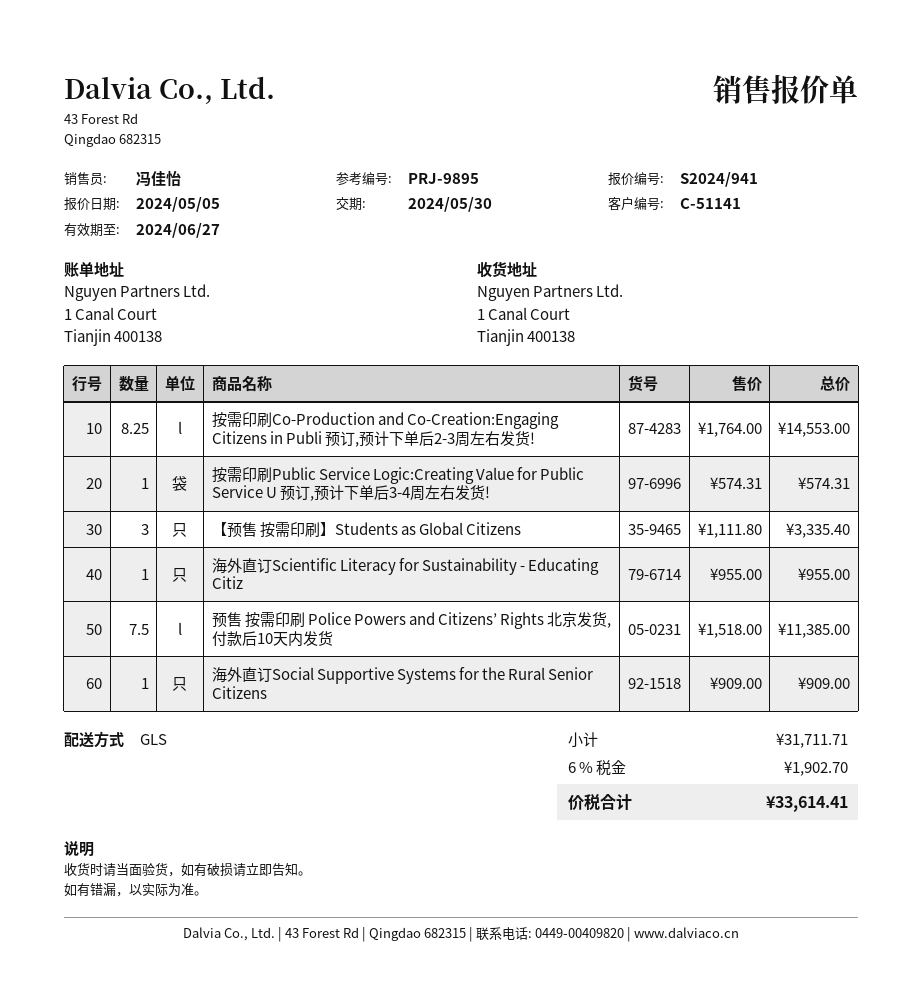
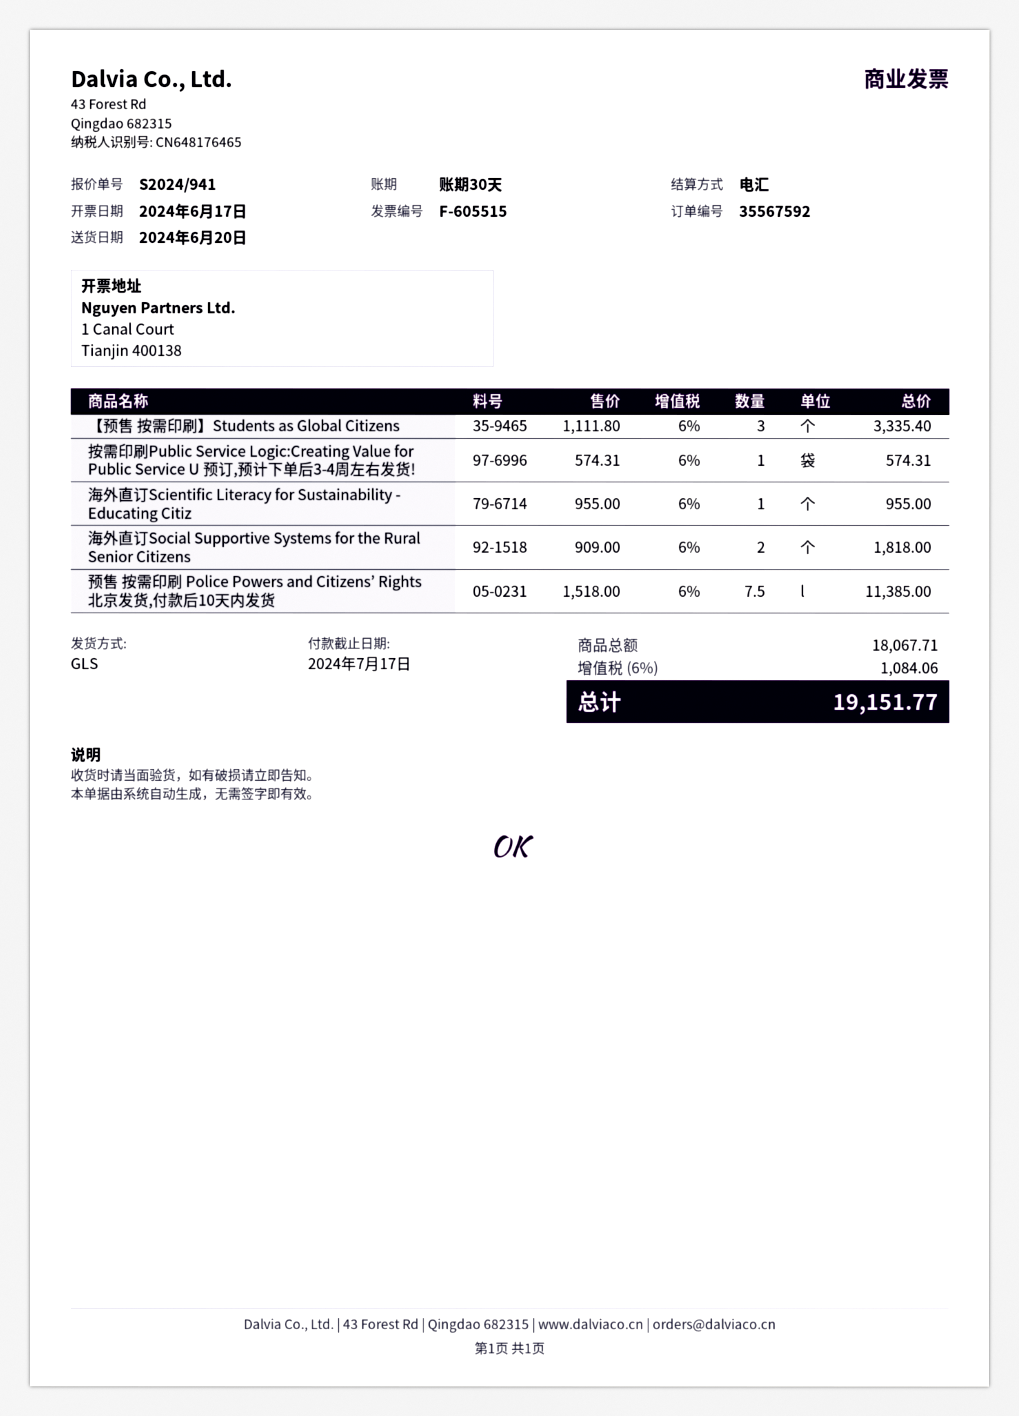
delivery date: 2024-05-30 -> 2024-06-20
按需印刷Co-Production and Co-Creation:Engaging Citizens in Publi 预订,预计下单后2-3周左右发货!: 8.25 x 1764.00 = 14553.00 -> none
海外直订Social Supportive Systems for the Rural Senior Citizens: 1 x 909.00 = 909.00 -> 2 x 909.00 = 1818.00
subtotal: 31711.71 -> 18067.71
tax: 6% = 1902.70 -> 6% = 1084.06
total: 33614.41 -> 19151.77

